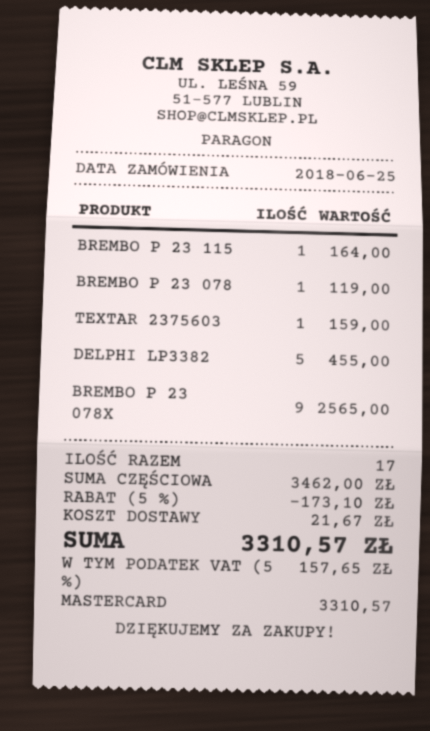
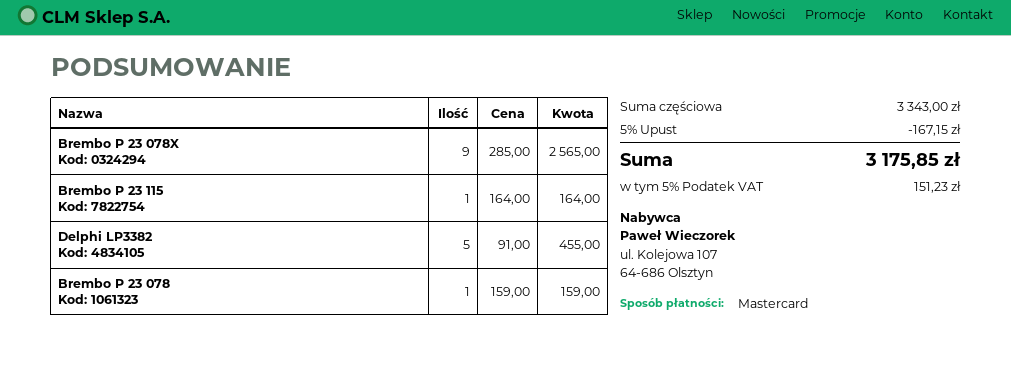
BREMBO P 23 078: 1 for 119.00 -> 1 for 159.00
TEXTAR 2375603: 1 for 159.00 -> none
subtotal: 3462.00 -> 3343.00
discount: 5% = 173.10 -> 5% = 167.15
shipping: 21.67 -> none
tax: 5% = 157.65 -> 5% = 151.23
total: 3310.57 -> 3175.85

